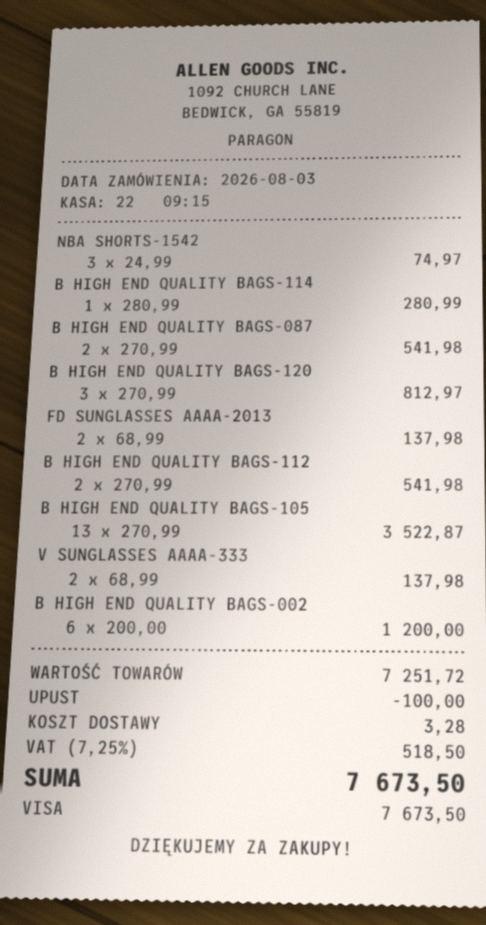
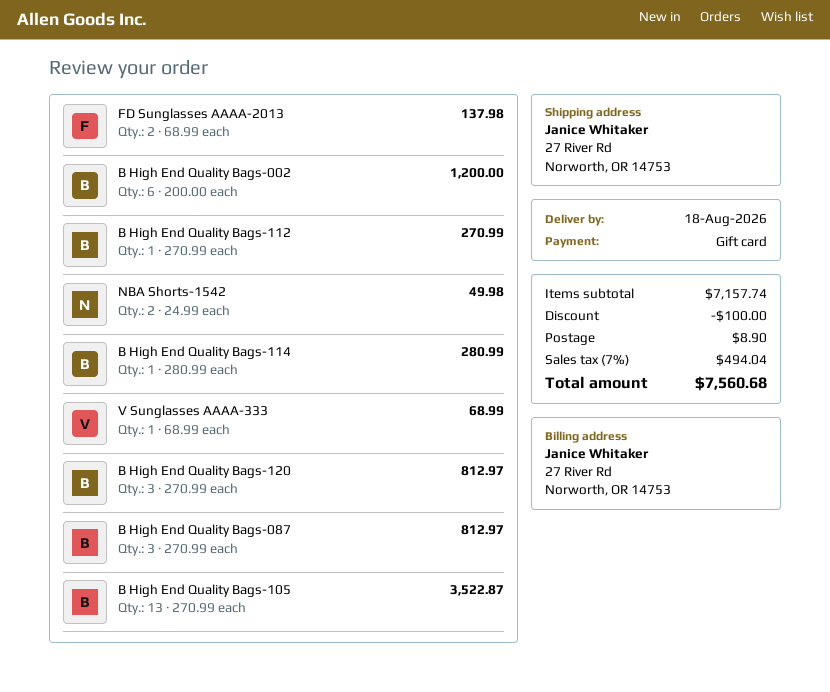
payment method: Visa -> gift card
NBA SHORTS-1542: 3 x 24.99 = 74.97 -> 2 x 24.99 = 49.98
B HIGH END QUALITY BAGS-087: 2 x 270.99 = 541.98 -> 3 x 270.99 = 812.97
B HIGH END QUALITY BAGS-112: 2 x 270.99 = 541.98 -> 1 x 270.99 = 270.99
V SUNGLASSES AAAA-333: 2 x 68.99 = 137.98 -> 1 x 68.99 = 68.99
subtotal: 7251.72 -> 7157.74
shipping: 3.28 -> 8.90
tax: 7.25% = 518.50 -> 7% = 494.04
total: 7673.50 -> 7560.68

